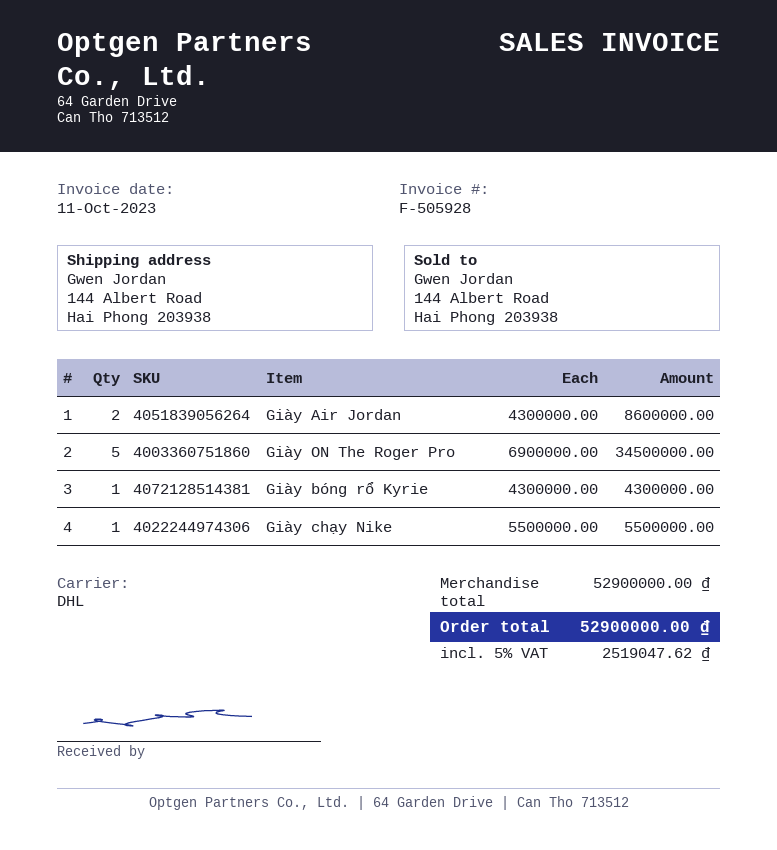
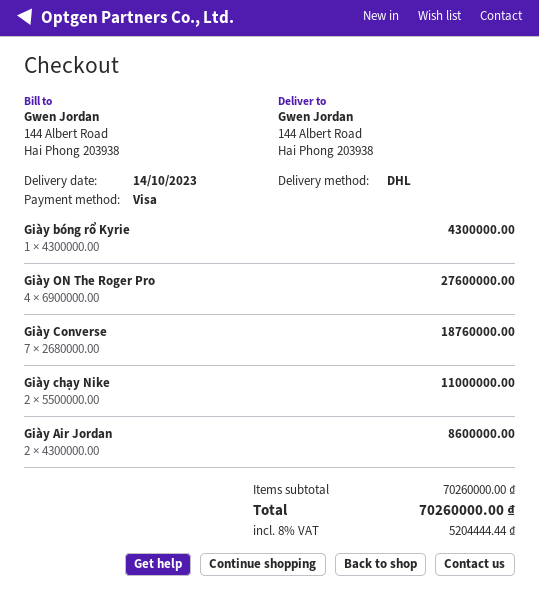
Giày ON The Roger Pro: 5 x 6900000.00 = 34500000.00 -> 4 x 6900000.00 = 27600000.00
Giày chạy Nike: 1 x 5500000.00 = 5500000.00 -> 2 x 5500000.00 = 11000000.00
Giày Converse: none -> 7 x 2680000.00 = 18760000.00
subtotal: 52900000.00 -> 70260000.00
tax: 5% = 2519047.62 -> 8% = 5204444.44
total: 52900000.00 -> 70260000.00

